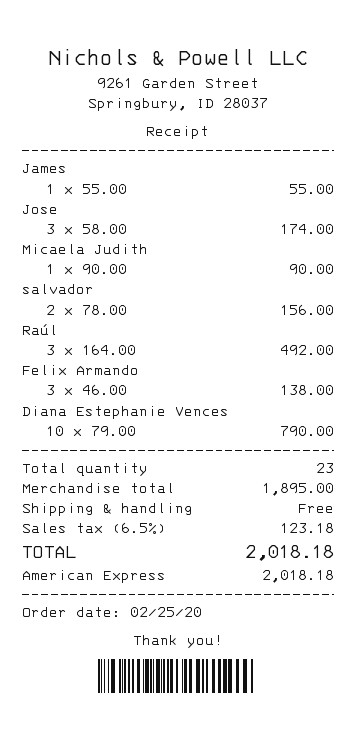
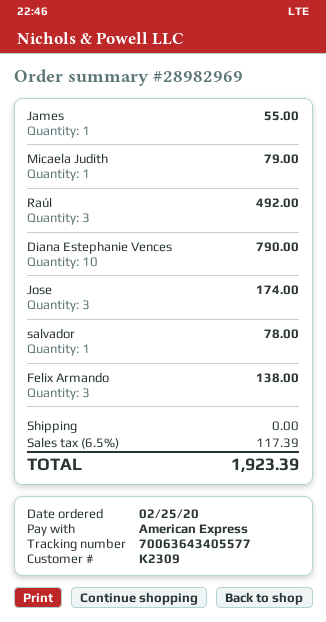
Micaela Judith: 1 for 90.00 -> 1 for 79.00
salvador: 2 for 156.00 -> 1 for 78.00
tax: 6.5% = 123.18 -> 6.5% = 117.39
total: 2018.18 -> 1923.39

